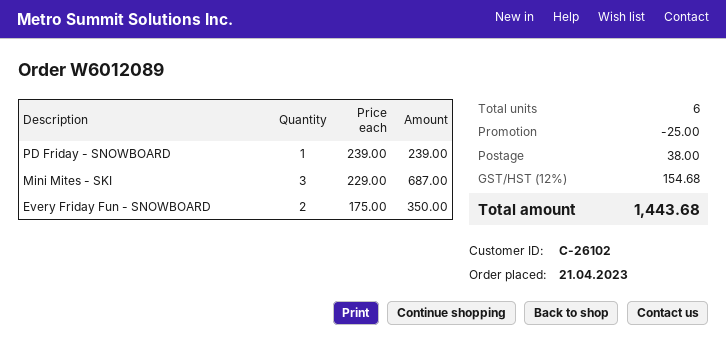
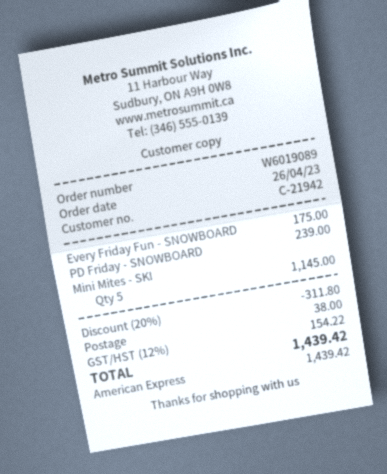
order number: W6012089 -> W6019089
order date: 2023-04-21 -> 2023-04-26
customer number: C-26102 -> C-21942
Mini Mites - SKI: 3 for 687.00 -> 5 for 1145.00
Every Friday Fun - SNOWBOARD: 2 for 350.00 -> 1 for 175.00
discount: 25.00 -> 311.80
tax: 12% = 154.68 -> 12% = 154.22
total: 1443.68 -> 1439.42

